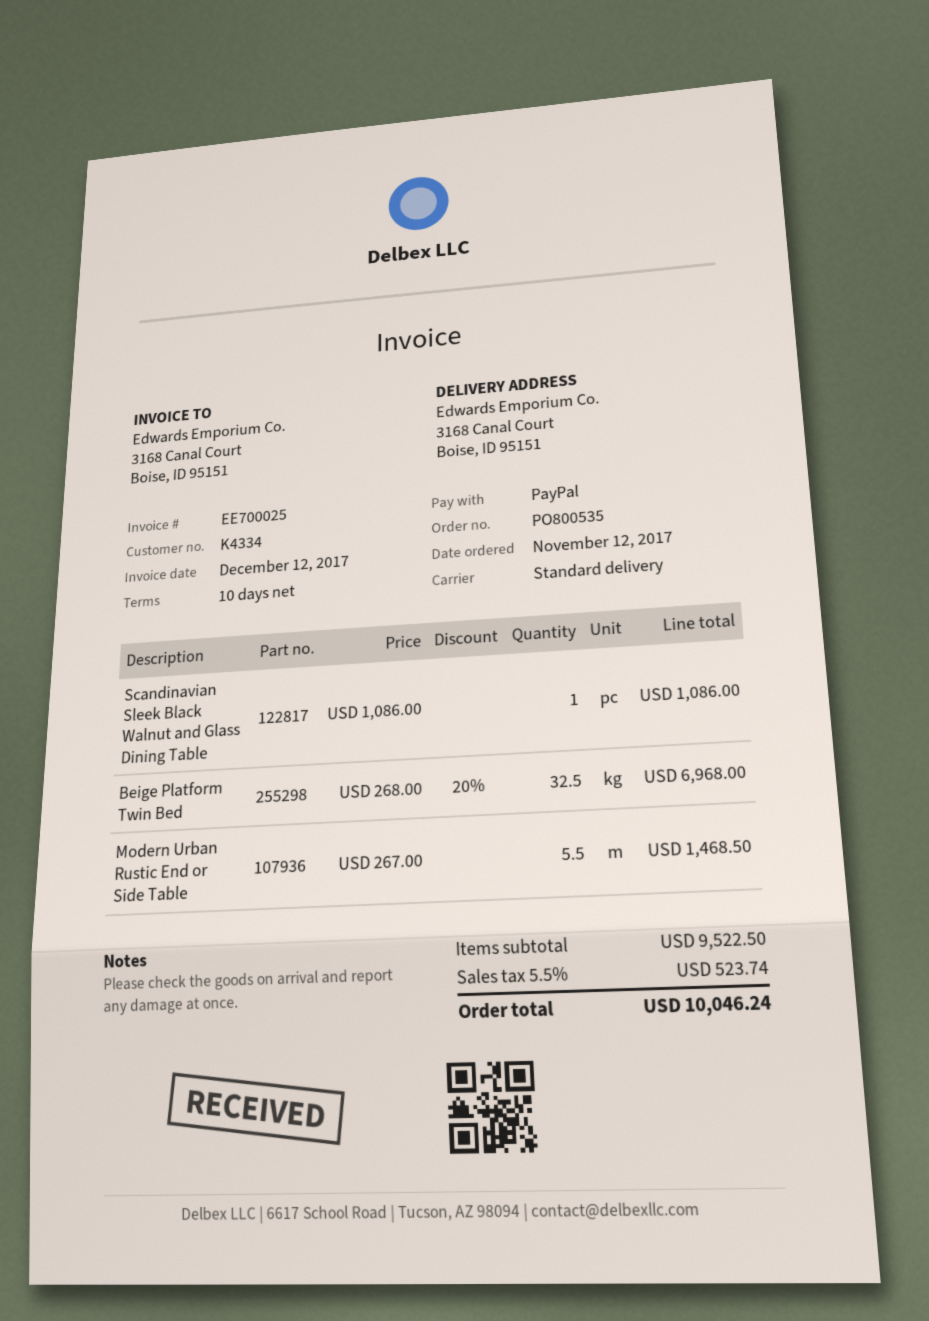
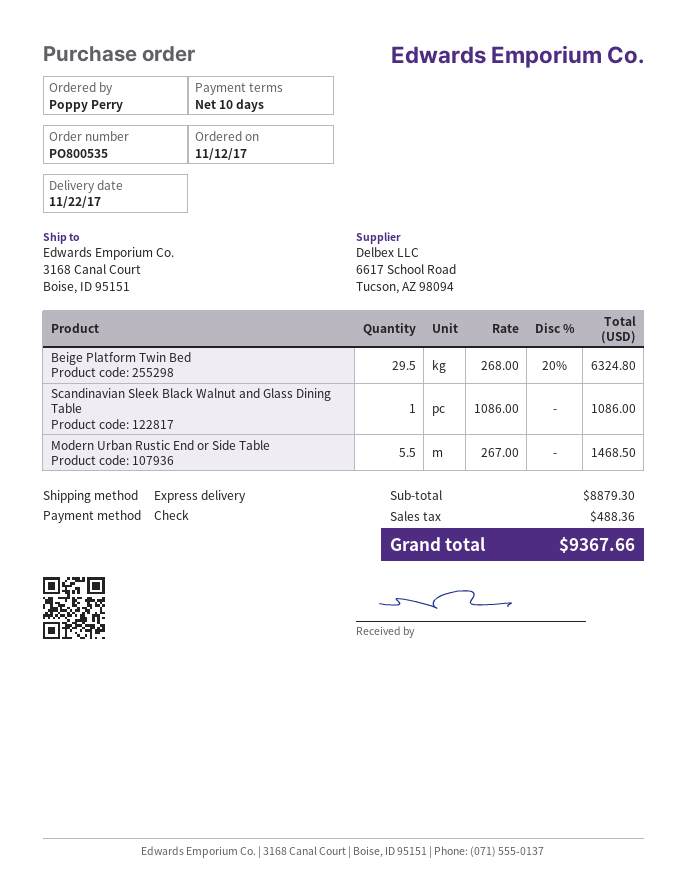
payment method: PayPal -> cheque
shipping method: standard -> express
Beige Platform Twin Bed: 32.5 x 268.00 - 20% = 6968.00 -> 29.5 x 268.00 - 20% = 6324.80
subtotal: 9522.50 -> 8879.30
tax: 523.74 -> 488.36
total: 10046.24 -> 9367.66

